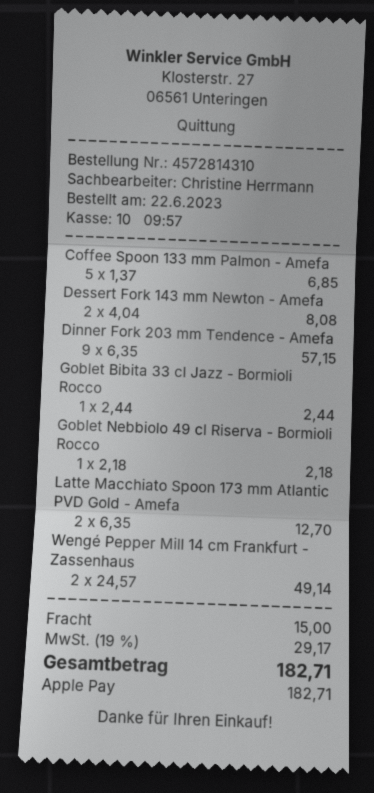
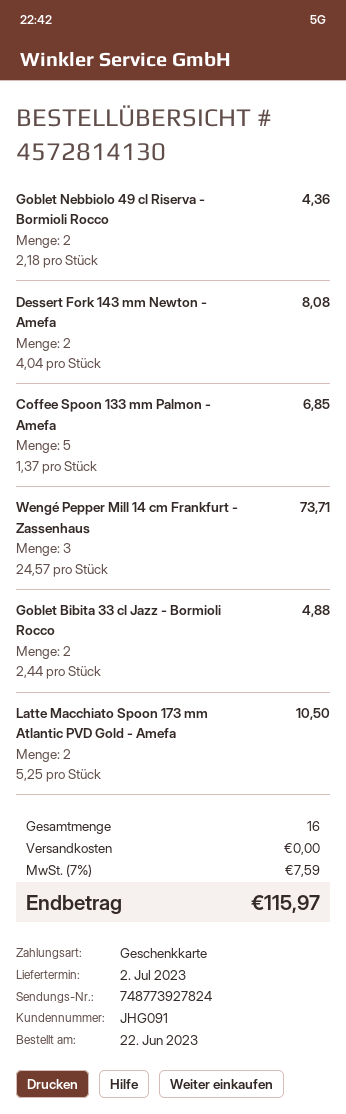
order number: 4572814310 -> 4572814130
payment method: Apple Pay -> gift card
Dinner Fork 203 mm Tendence - Amefa: 9 x 6.35 = 57.15 -> none
Goblet Bibita 33 cl Jazz - Bormioli Rocco: 1 x 2.44 = 2.44 -> 2 x 2.44 = 4.88
Goblet Nebbiolo 49 cl Riserva - Bormioli Rocco: 1 x 2.18 = 2.18 -> 2 x 2.18 = 4.36
Latte Macchiato Spoon 173 mm Atlantic PVD Gold - Amefa: 2 x 6.35 = 12.70 -> 2 x 5.25 = 10.50
Wengé Pepper Mill 14 cm Frankfurt - Zassenhaus: 2 x 24.57 = 49.14 -> 3 x 24.57 = 73.71
shipping: 15.00 -> 0.00
tax: 19% = 29.17 -> 7% = 7.59
total: 182.71 -> 115.97

